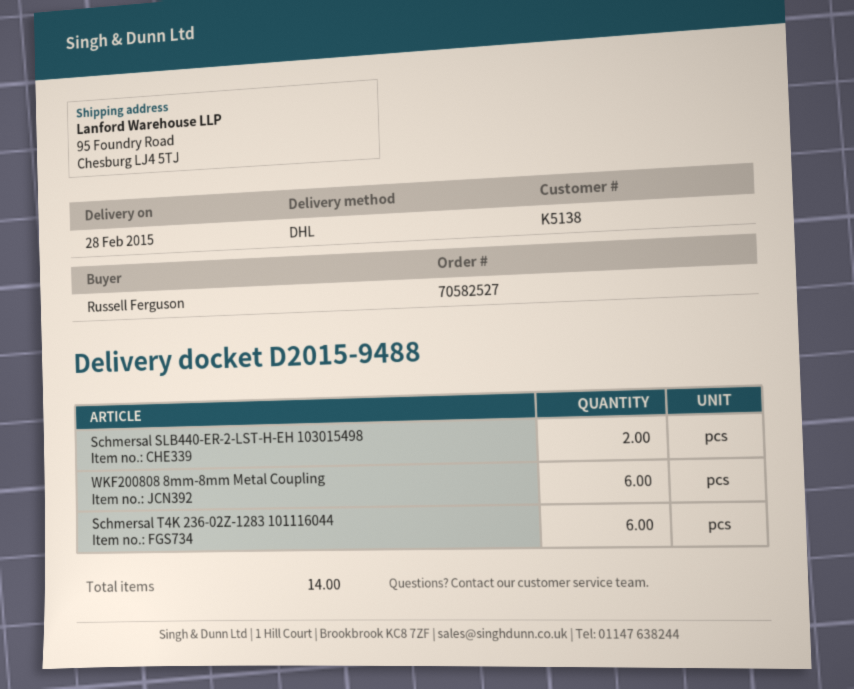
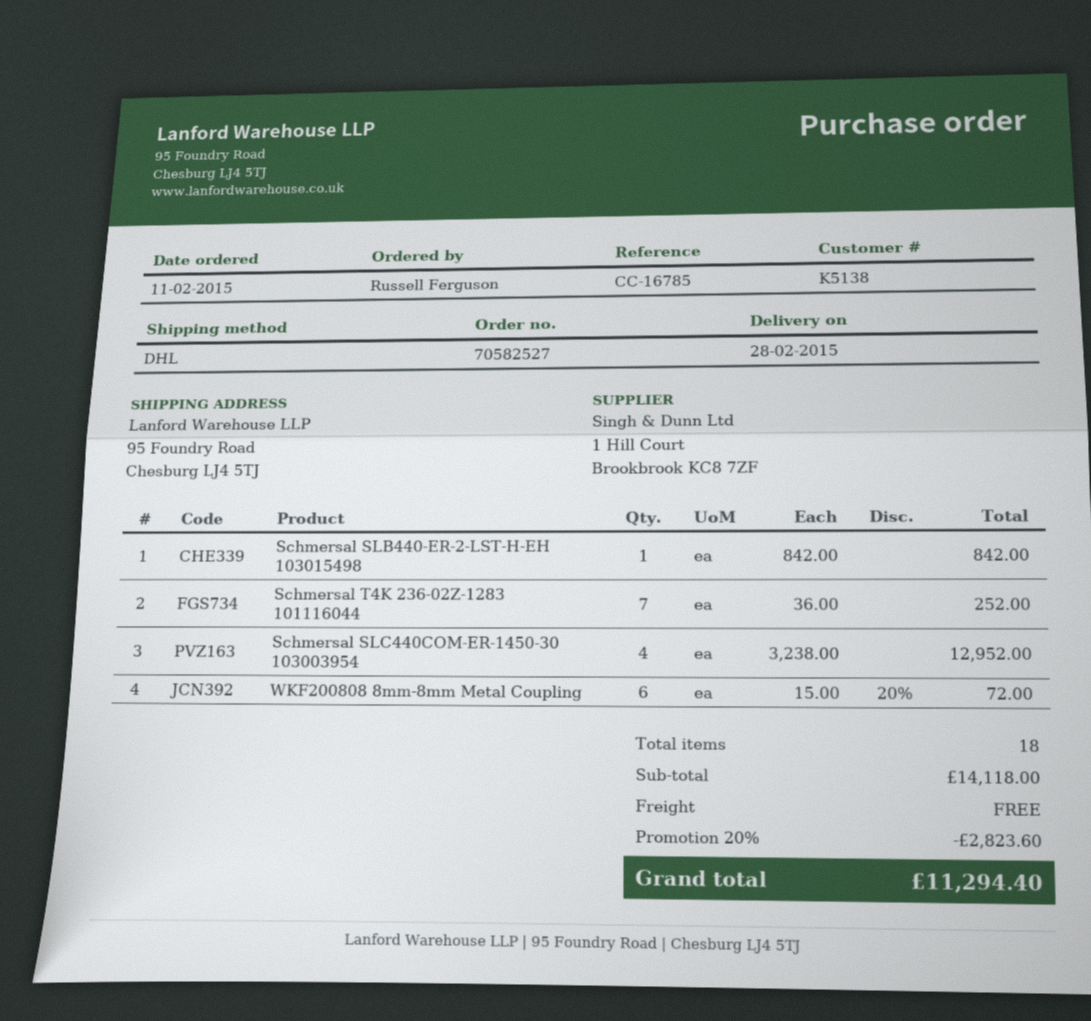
Schmersal SLB440-ER-2-LST-H-EH 103015498: 2 -> 1
Schmersal T4K 236-02Z-1283 101116044: 6 -> 7
Schmersal SLC440COM-ER-1450-30 103003954: none -> 4
total quantity: 14 -> 18

